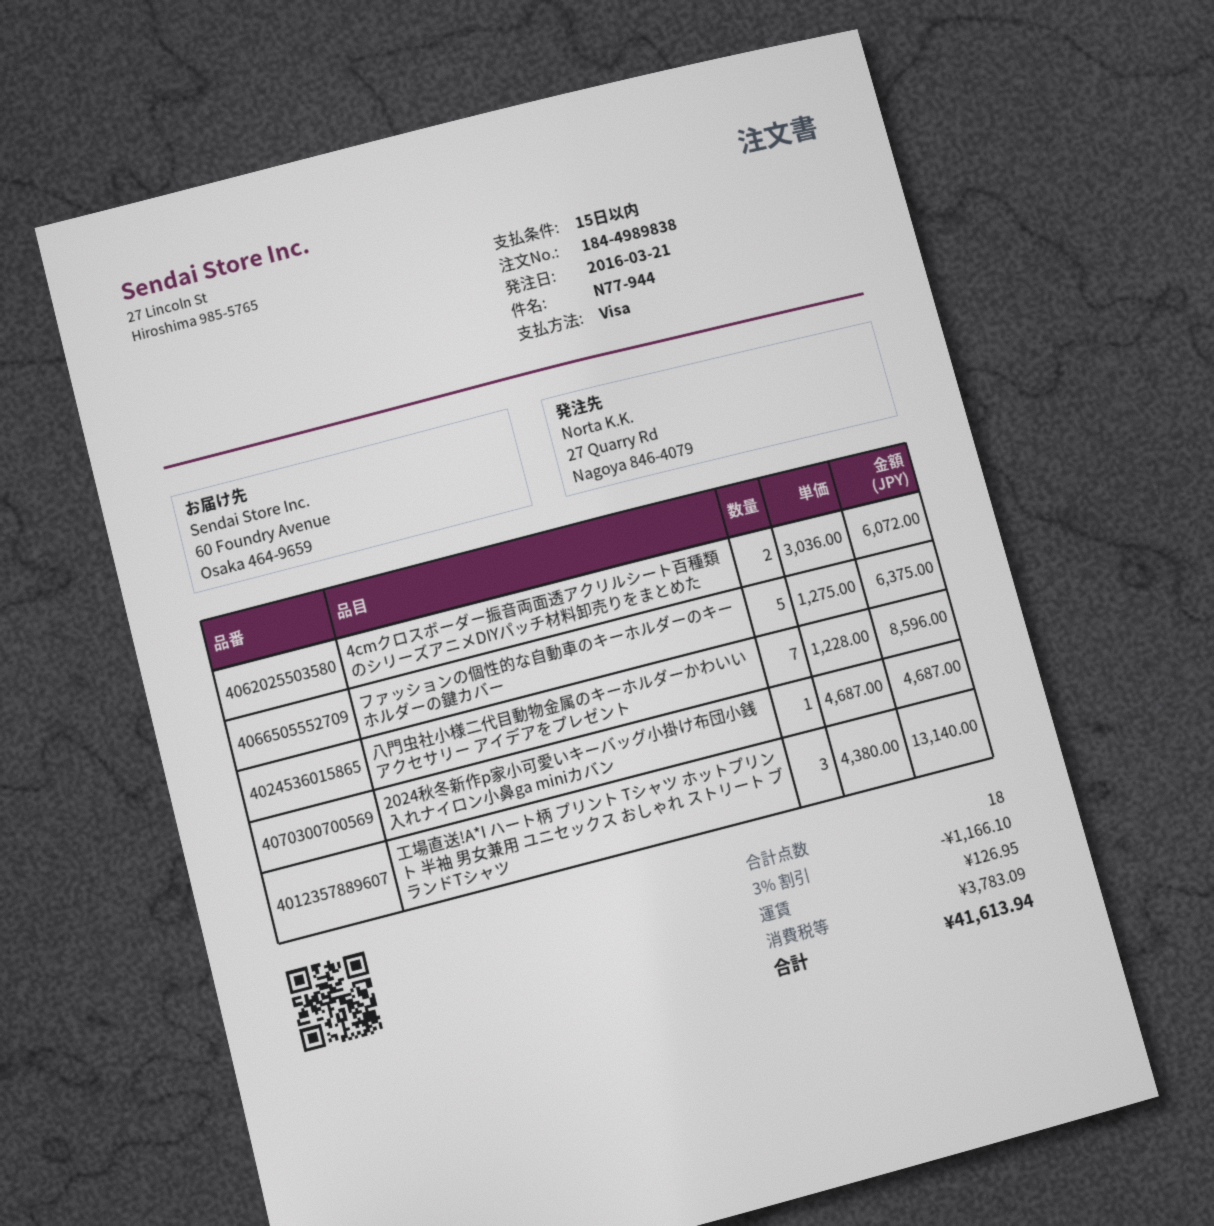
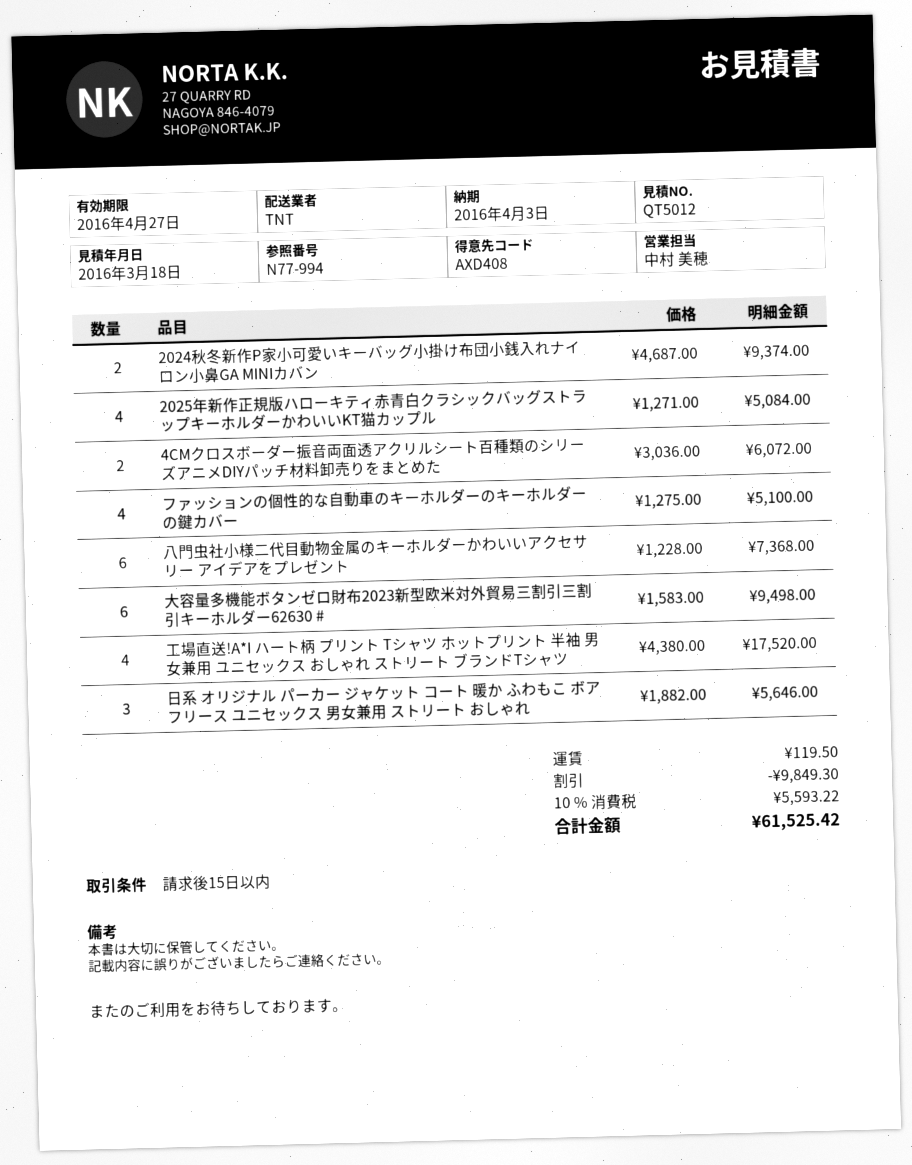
reference: N77-944 -> N77-994
ファッションの個性的な自動車のキーホルダーのキーホルダーの鍵カバー: 5 x 1275.00 = 6375.00 -> 4 x 1275.00 = 5100.00
八門虫社小様二代目動物金属のキーホルダーかわいいアクセサリー アイデアをプレゼント: 7 x 1228.00 = 8596.00 -> 6 x 1228.00 = 7368.00
2024秋冬新作p家小可愛いキーバッグ小掛け布団小銭入れナイロン小鼻ga miniカバン: 1 x 4687.00 = 4687.00 -> 2 x 4687.00 = 9374.00
工場直送!A*I ハート柄 プリント Tシャツ ホットプリント 半袖 男女兼用 ユニセックス おしゃれ ストリート ブランドTシャツ: 3 x 4380.00 = 13140.00 -> 4 x 4380.00 = 17520.00
2025年新作正規版ハローキティ赤青白クラシックバッグストラップキーホルダーかわいいKT猫カップル: none -> 4 x 1271.00 = 5084.00
大容量多機能ボタンゼロ財布2023新型欧米対外貿易三割引三割引キーホルダー62630 #: none -> 6 x 1583.00 = 9498.00
日系 オリジナル パーカー ジャケット コート 暖か ふわもこ ボアフリース ユニセックス 男女兼用 ストリート おしゃれ: none -> 3 x 1882.00 = 5646.00
discount: 1166.10 -> 9849.30
shipping: 126.95 -> 119.50
tax: 3783.09 -> 5593.22
total: 41613.94 -> 61525.42

